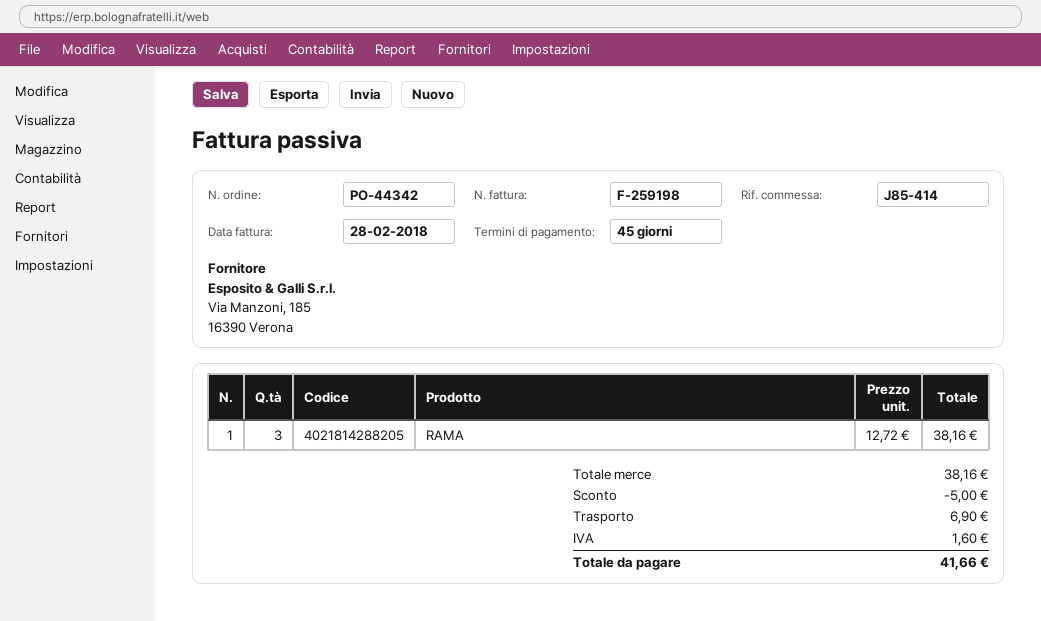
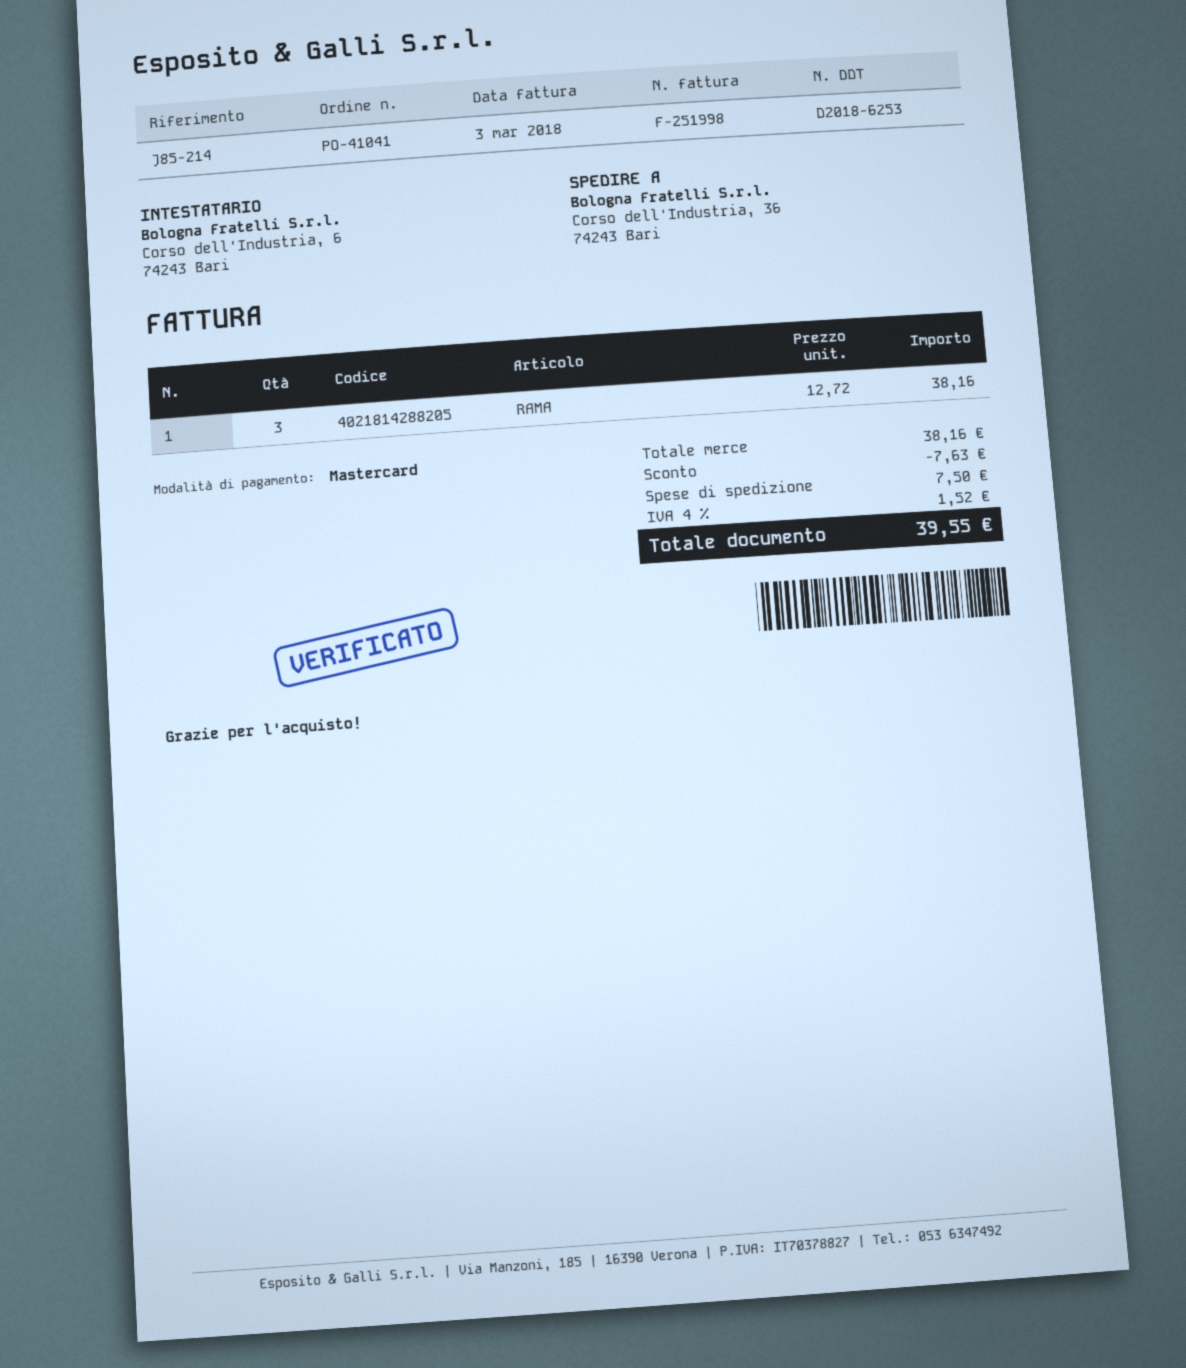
order number: PO-44342 -> PO-41041
invoice number: F-259198 -> F-251998
invoice date: 2018-02-28 -> 2018-03-03
reference: J85-414 -> J85-214
discount: 5.00 -> 7.63
shipping: 6.90 -> 7.50
tax: 1.60 -> 1.52
total: 41.66 -> 39.55

